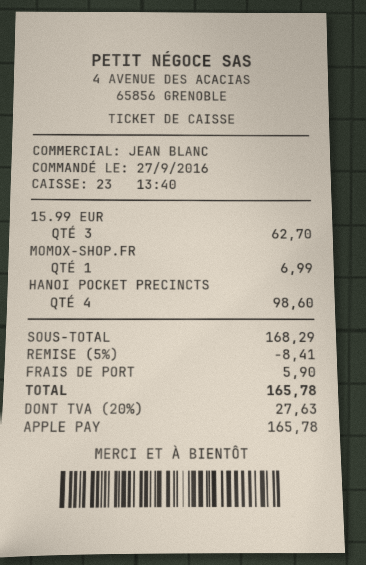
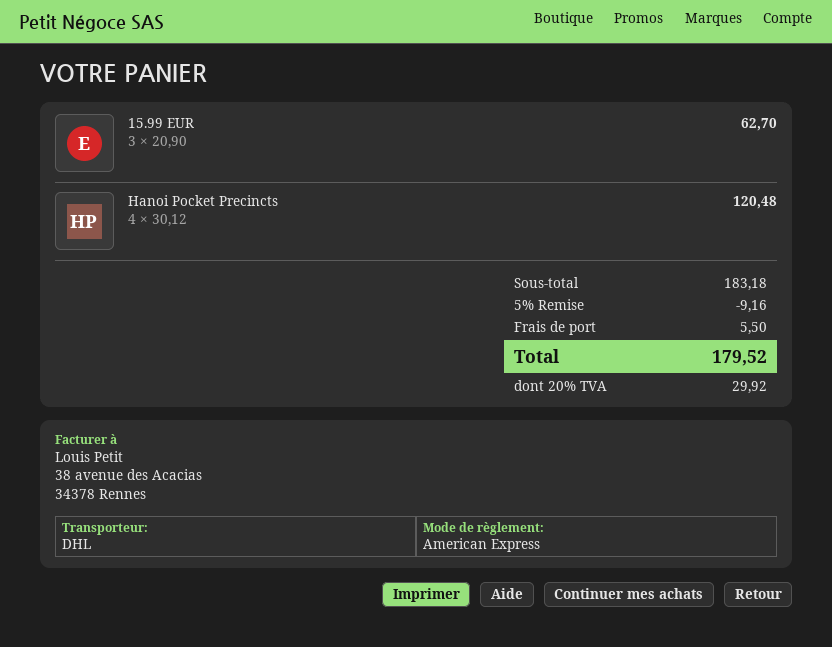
payment method: Apple Pay -> American Express
MOMOX-SHOP.FR: 1 for 6.99 -> none
HANOI POCKET PRECINCTS: 4 for 98.60 -> 4 for 120.48
subtotal: 168.29 -> 183.18
discount: 5% = 8.41 -> 5% = 9.16
shipping: 5.90 -> 5.50
tax: 20% = 27.63 -> 20% = 29.92
total: 165.78 -> 179.52

